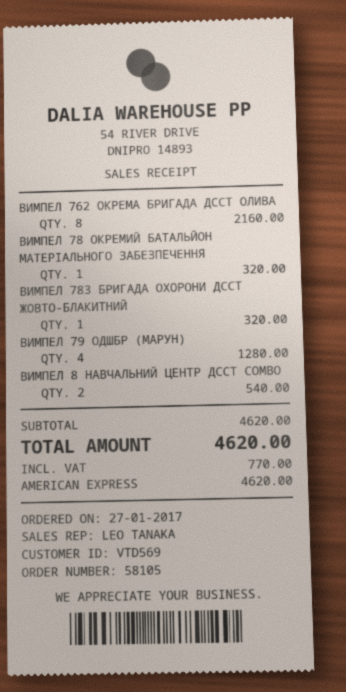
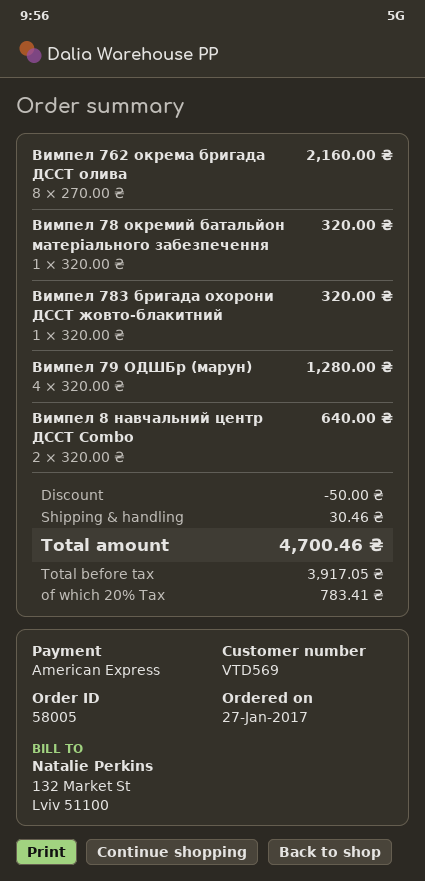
order number: 58105 -> 58005
ВИМПЕЛ 8 НАВЧАЛЬНИЙ ЦЕНТР ДССТ COMBO: 2 for 540.00 -> 2 for 640.00
discount: none -> 50.00
shipping: none -> 30.46
tax: 770.00 -> 783.41
total: 4620.00 -> 4700.46

